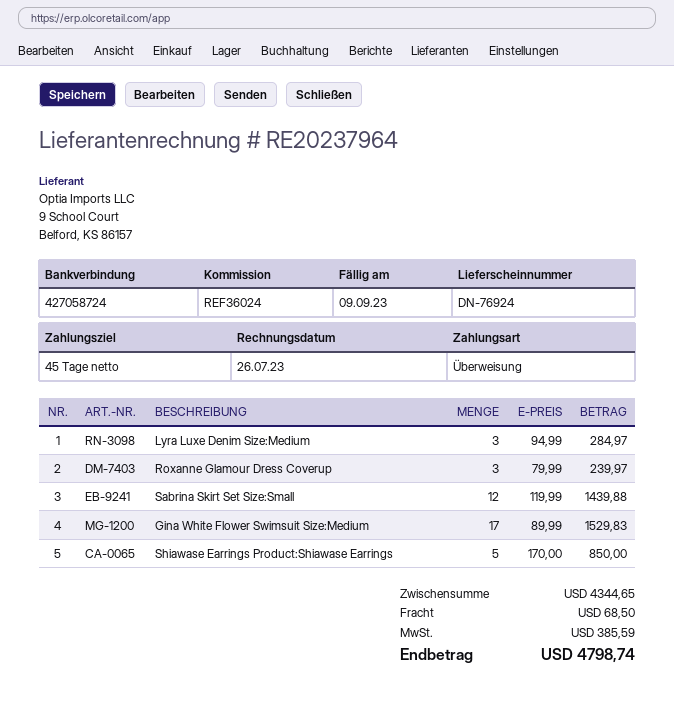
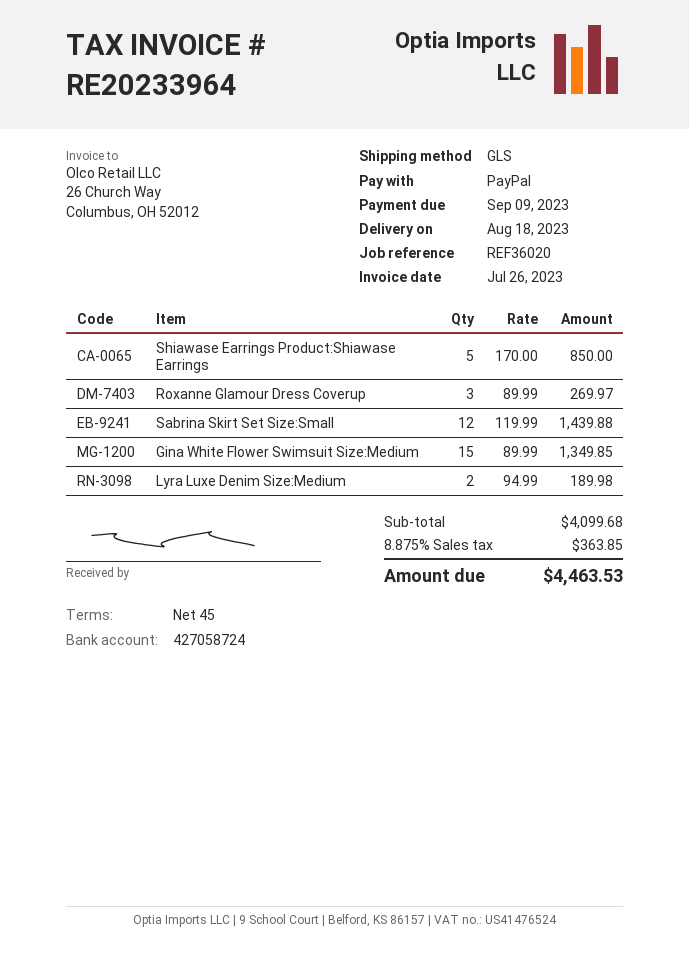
invoice number: RE20237964 -> RE20233964
reference: REF36024 -> REF36020
payment method: bank transfer -> PayPal
Lyra Luxe Denim Size:Medium: 3 x 94.99 = 284.97 -> 2 x 94.99 = 189.98
Roxanne Glamour Dress Coverup: 3 x 79.99 = 239.97 -> 3 x 89.99 = 269.97
Gina White Flower Swimsuit Size:Medium: 17 x 89.99 = 1529.83 -> 15 x 89.99 = 1349.85
subtotal: 4344.65 -> 4099.68
shipping: 68.50 -> none
tax: 385.59 -> 363.85
total: 4798.74 -> 4463.53

